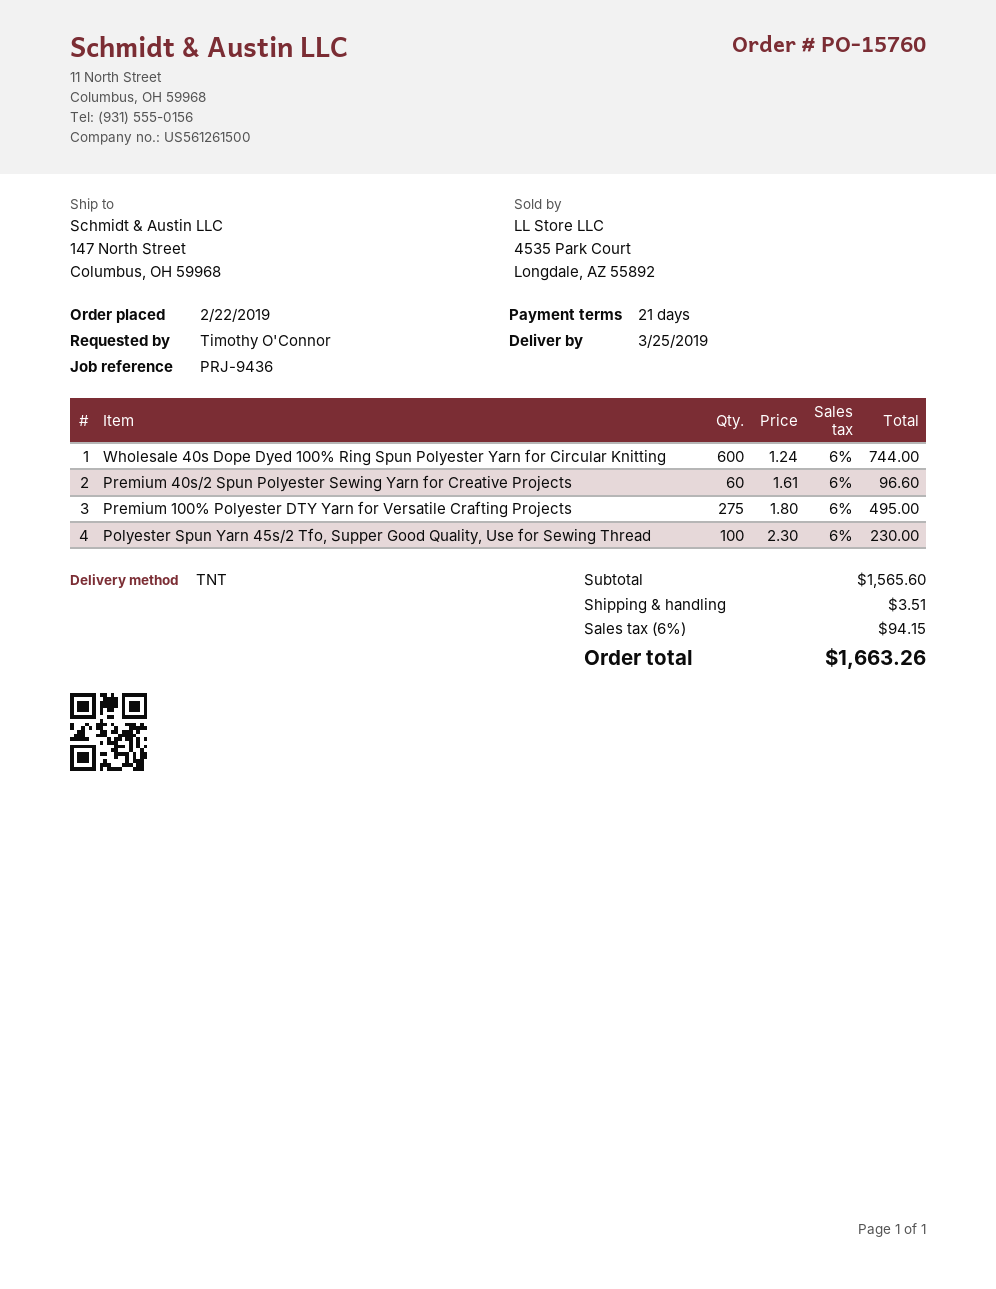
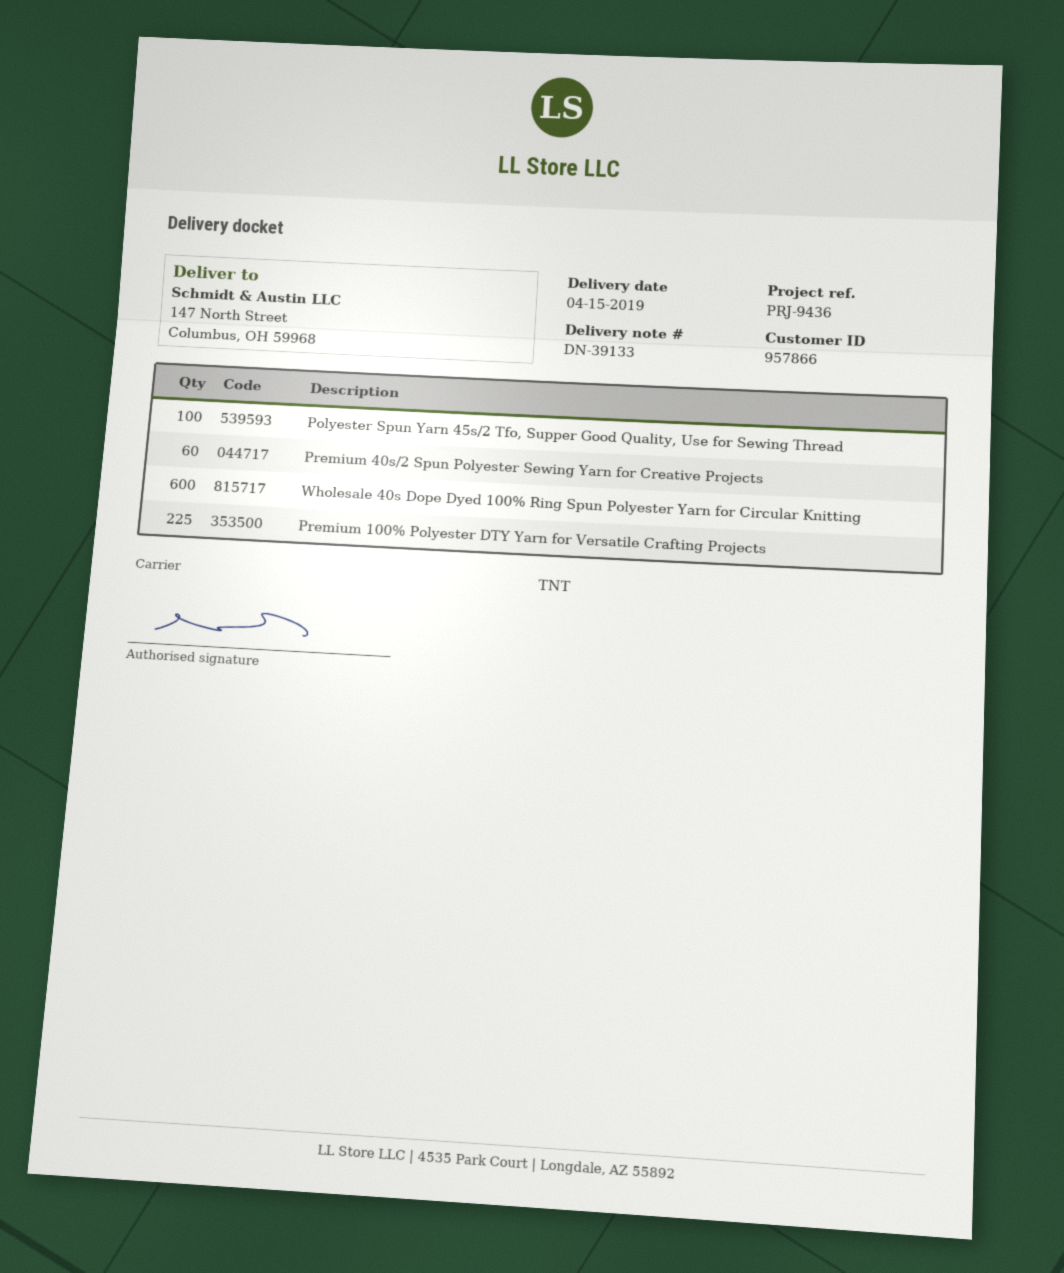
delivery date: 2019-03-25 -> 2019-04-15
Premium 100% Polyester DTY Yarn for Versatile Crafting Projects: 275 -> 225

